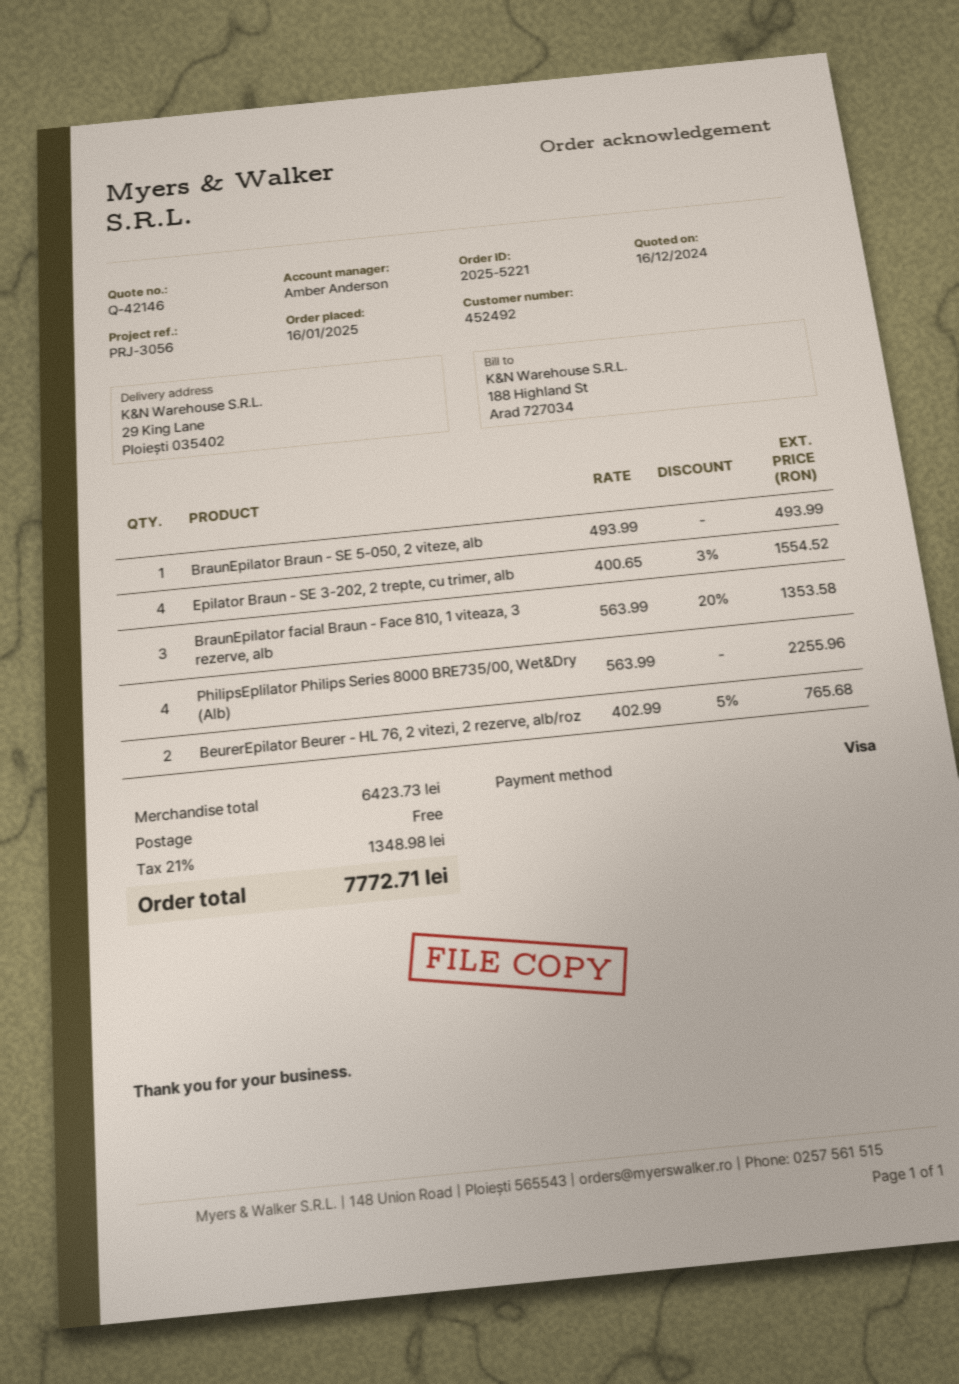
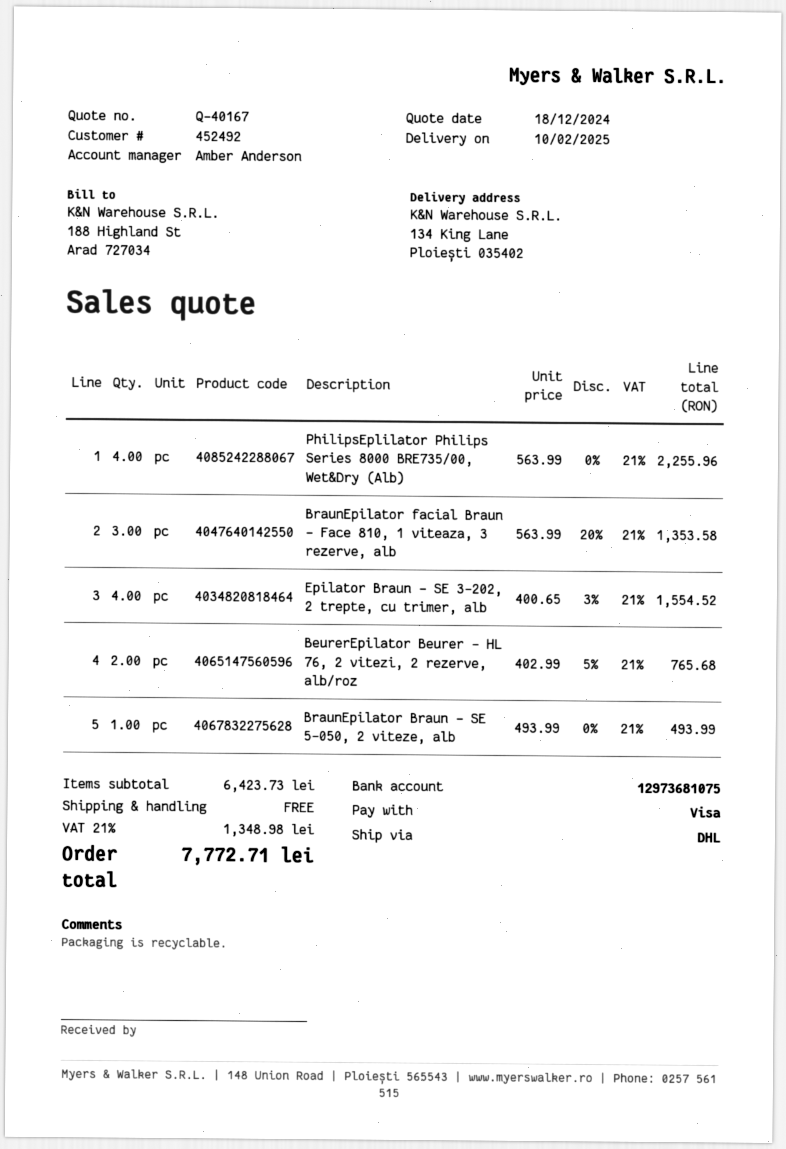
quote number: Q-42146 -> Q-40167
quote date: 2024-12-16 -> 2024-12-18
ship to: 29 King Lane, Ploiești 035402 -> 134 King Lane, Ploiești 035402

